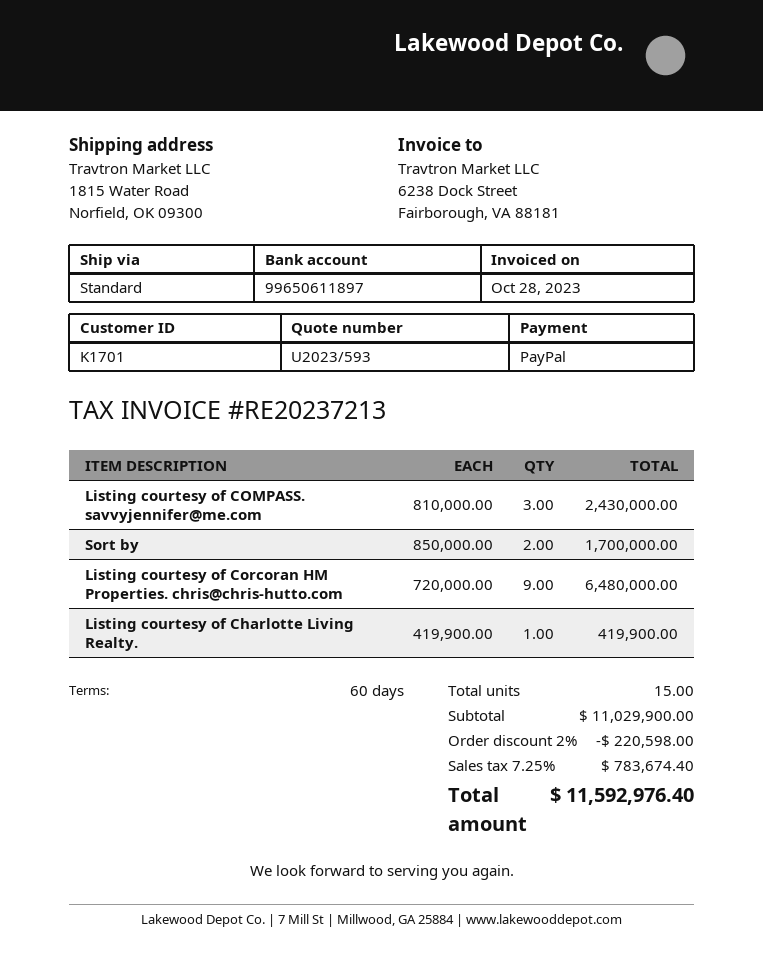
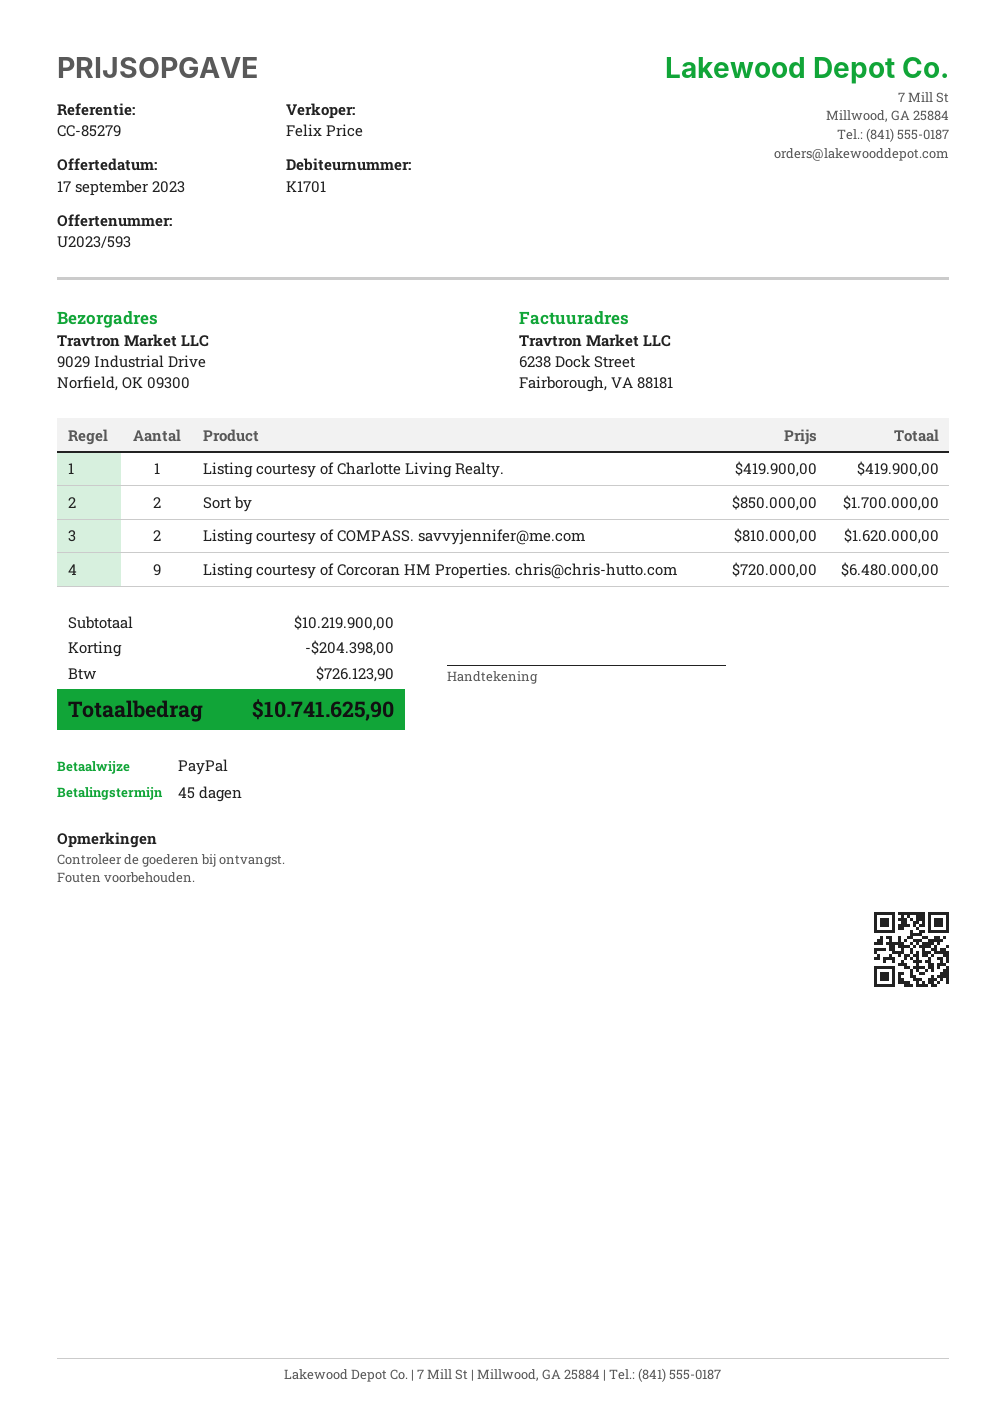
payment terms: 60 days -> 45 days
ship to: 1815 Water Road, Norfield, OK 09300 -> 9029 Industrial Drive, Norfield, OK 09300
Listing courtesy of COMPASS. savvyjennifer@me.com: 3 x 810000.00 = 2430000.00 -> 2 x 810000.00 = 1620000.00
subtotal: 11029900.00 -> 10219900.00
discount: 220598.00 -> 204398.00
tax: 783674.40 -> 726123.90
total: 11592976.40 -> 10741625.90

